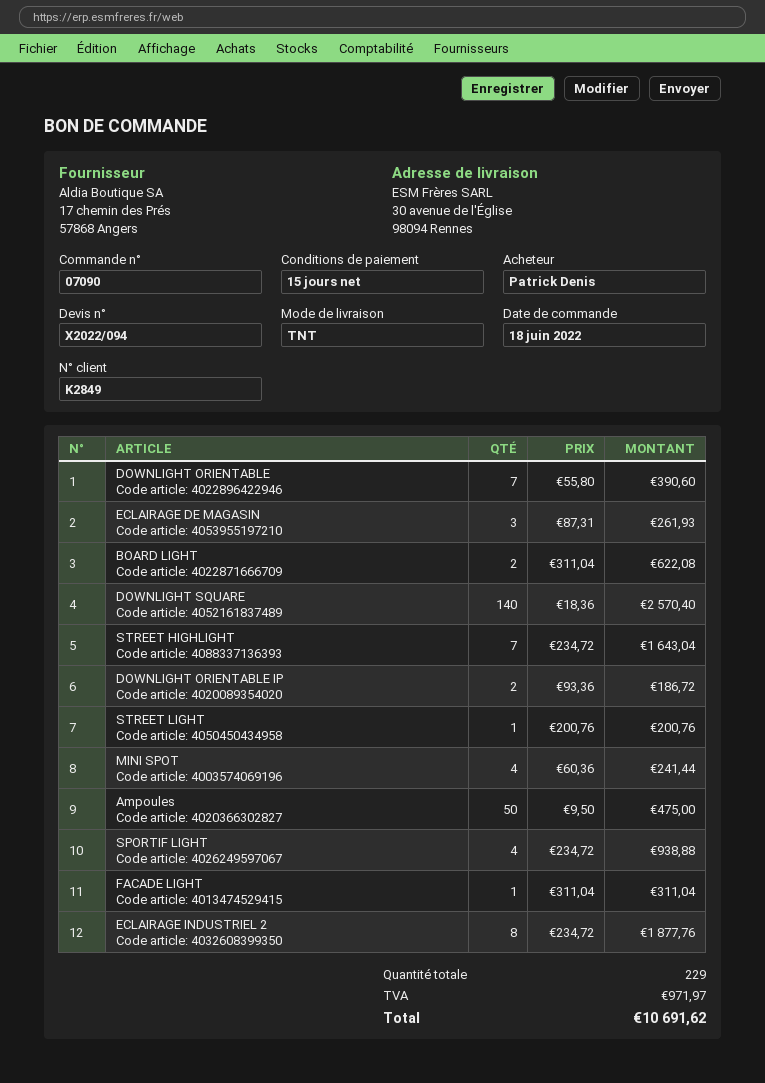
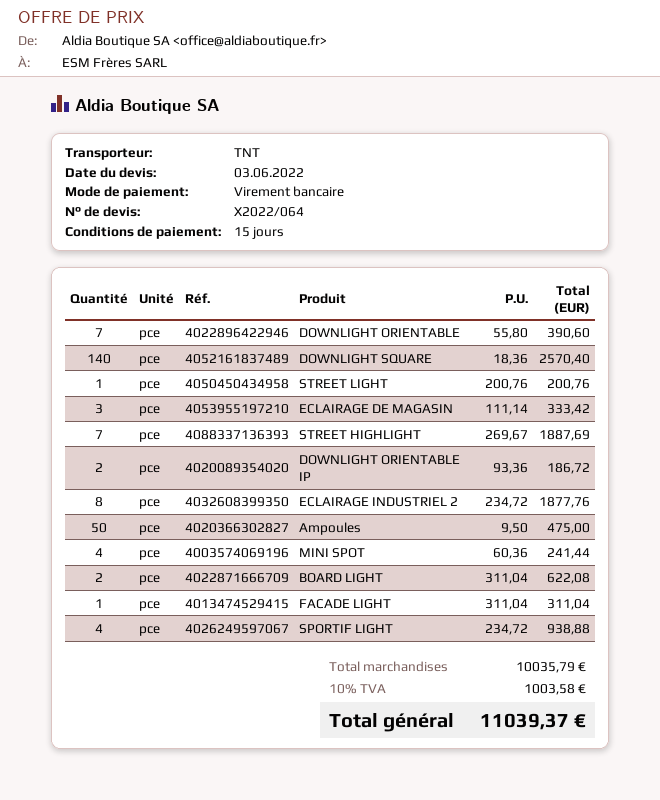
quote number: X2022/094 -> X2022/064
ECLAIRAGE DE MAGASIN: 3 x 87.31 = 261.93 -> 3 x 111.14 = 333.42
STREET HIGHLIGHT: 7 x 234.72 = 1643.04 -> 7 x 269.67 = 1887.69
tax: 971.97 -> 1003.58
total: 10691.62 -> 11039.37

